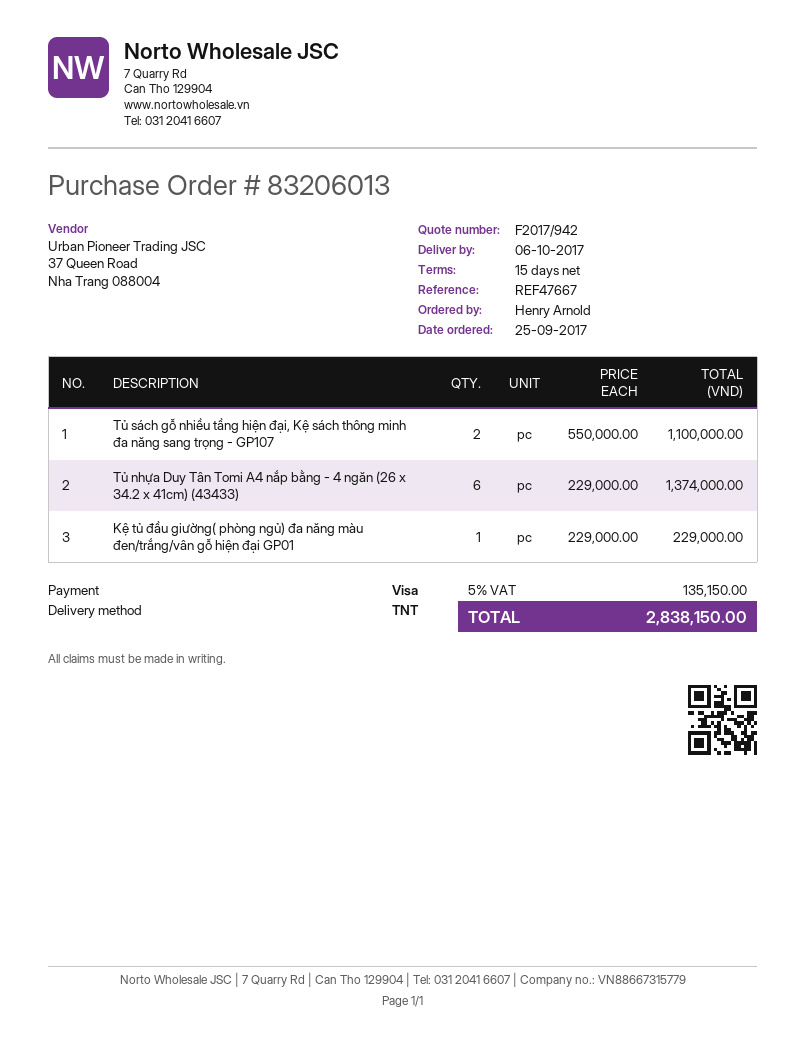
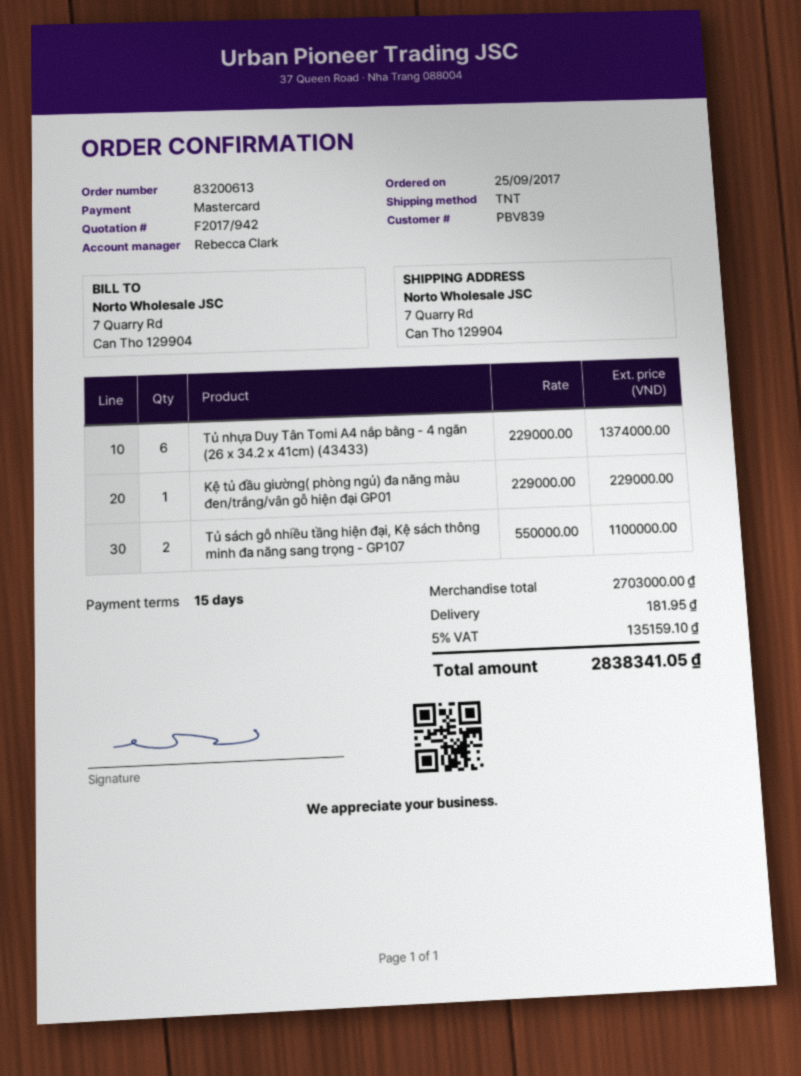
order number: 83206013 -> 83200613
payment method: Visa -> Mastercard
shipping: none -> 181.95
tax: 5% = 135150.00 -> 5% = 135159.10
total: 2838150.00 -> 2838341.05

